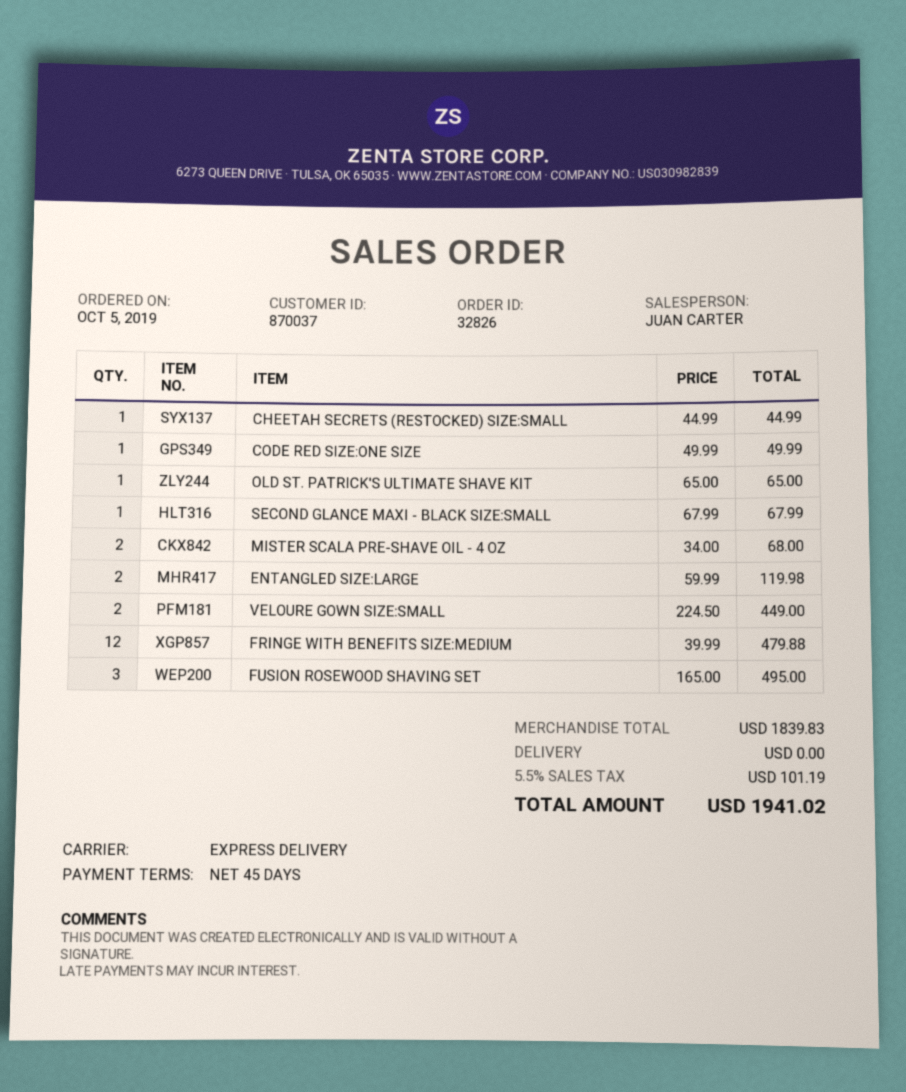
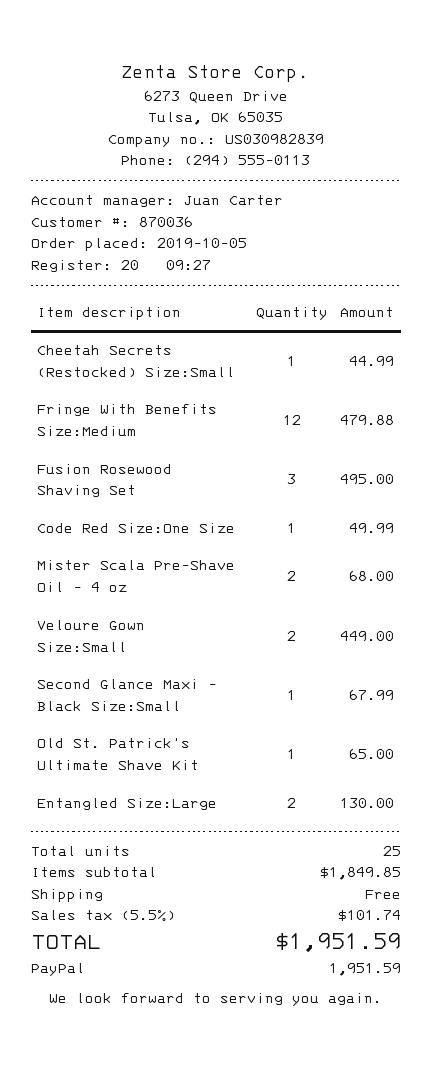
customer number: 870037 -> 870036
ENTANGLED SIZE:LARGE: 2 for 119.98 -> 2 for 130.00
subtotal: 1839.83 -> 1849.85
tax: 5.5% = 101.19 -> 5.5% = 101.74
total: 1941.02 -> 1951.59

